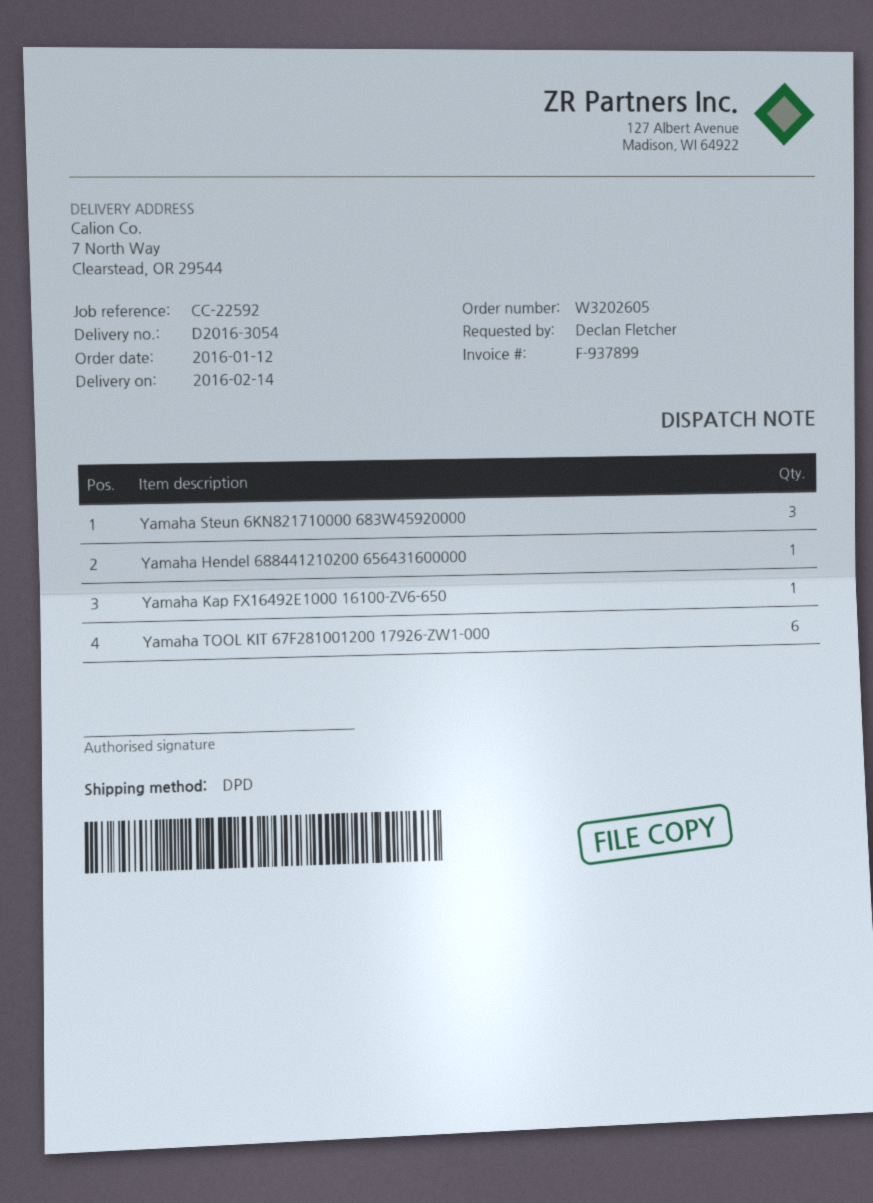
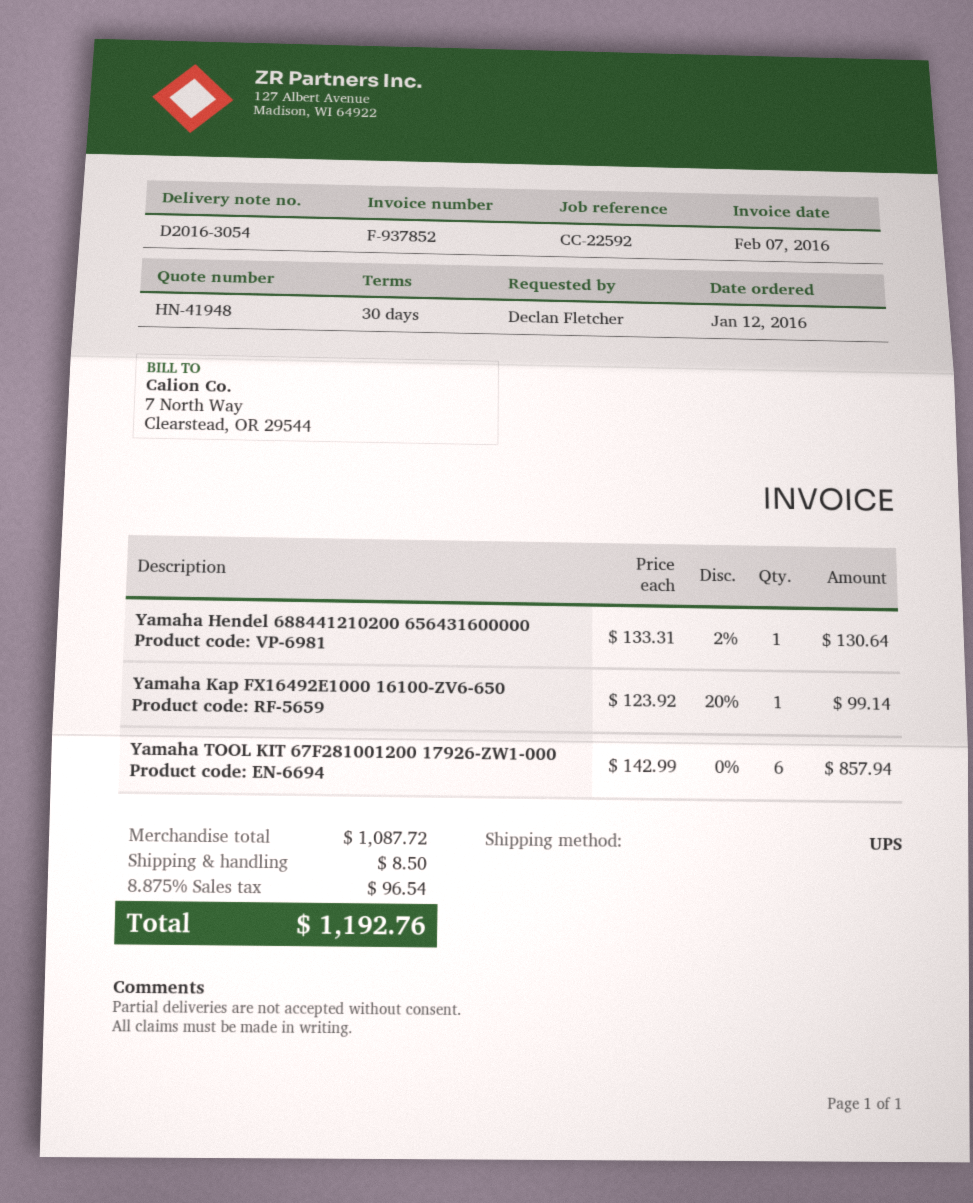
invoice number: F-937899 -> F-937852
shipping method: DPD -> UPS
Yamaha Steun 6KN821710000 683W45920000: 3 -> none

